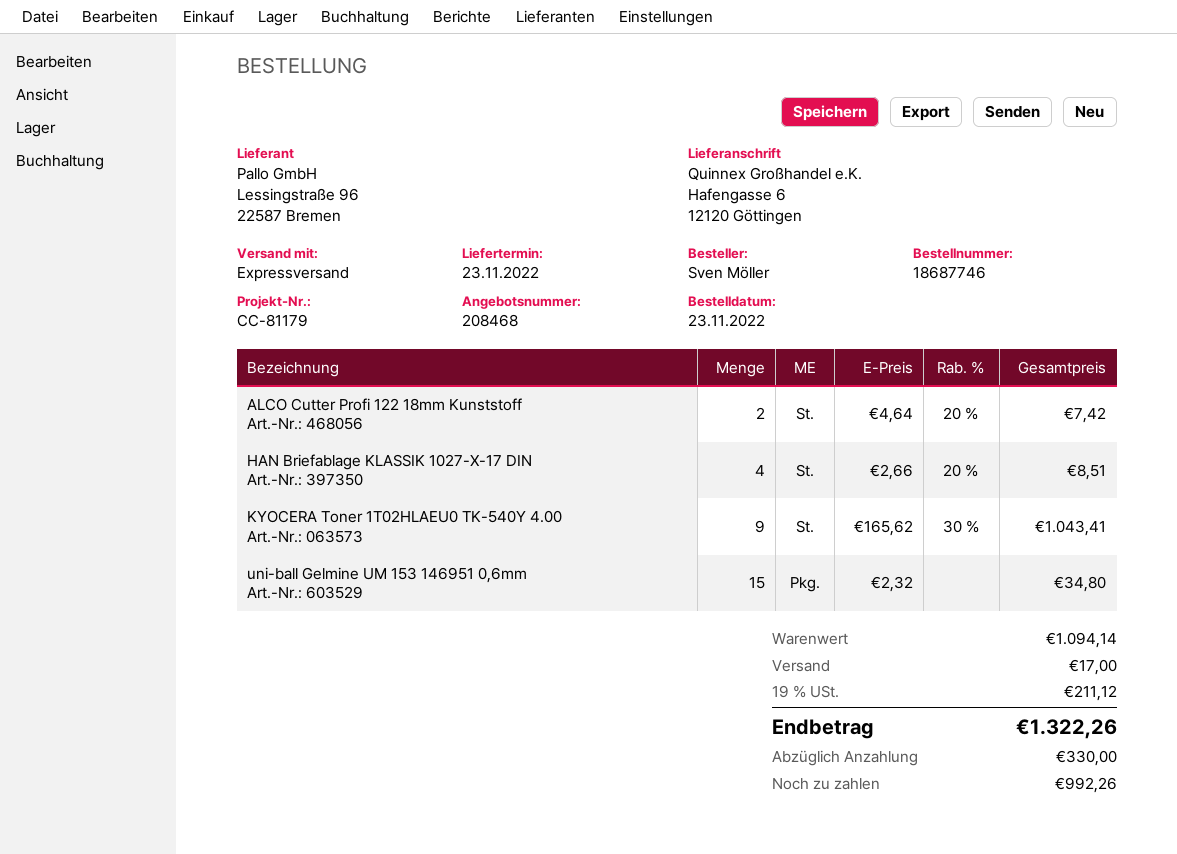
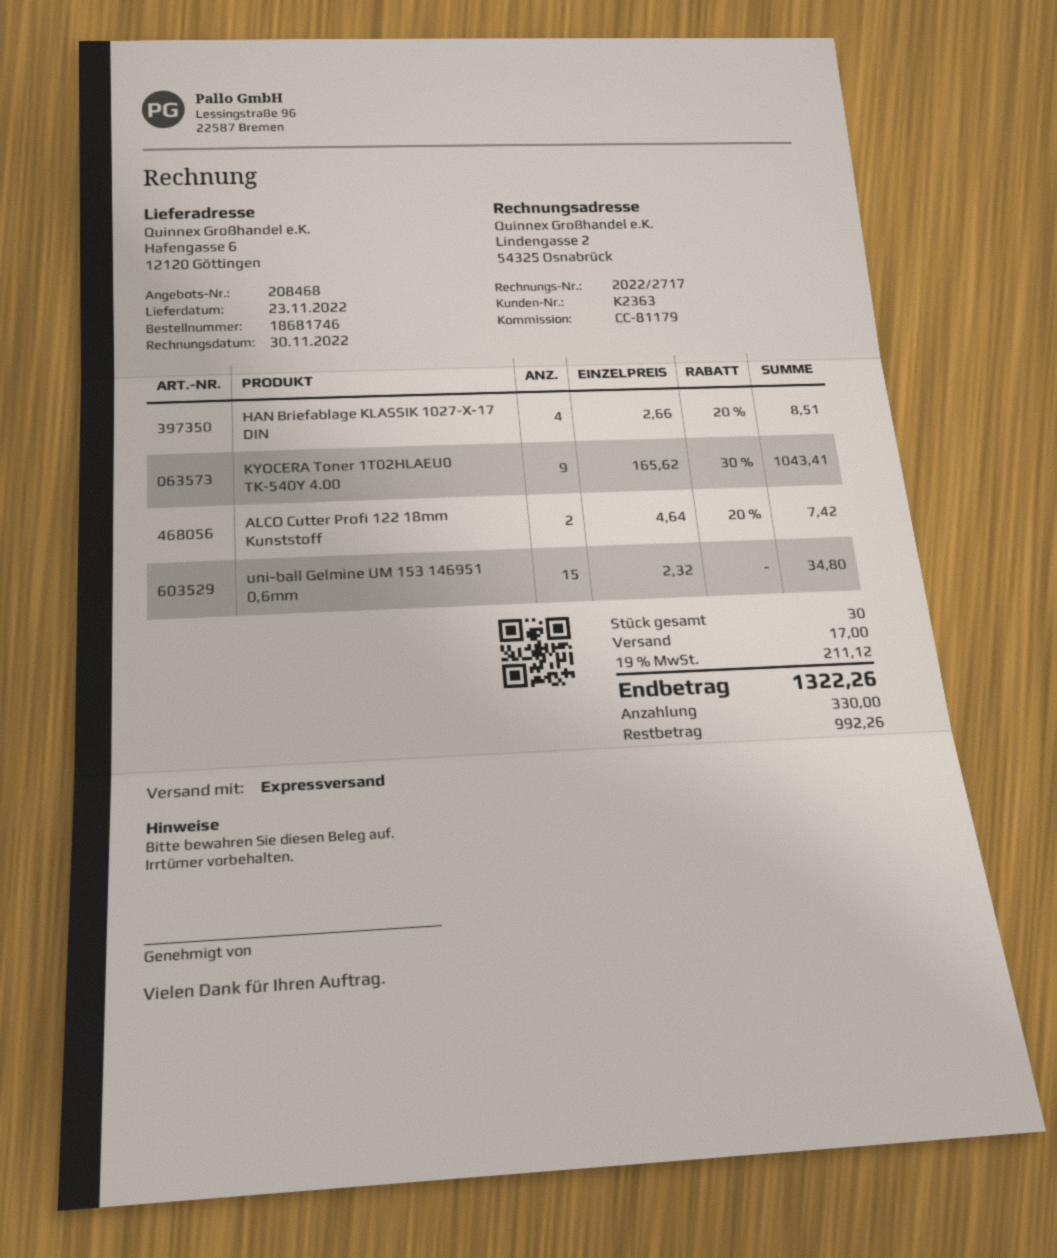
order number: 18687746 -> 18681746

